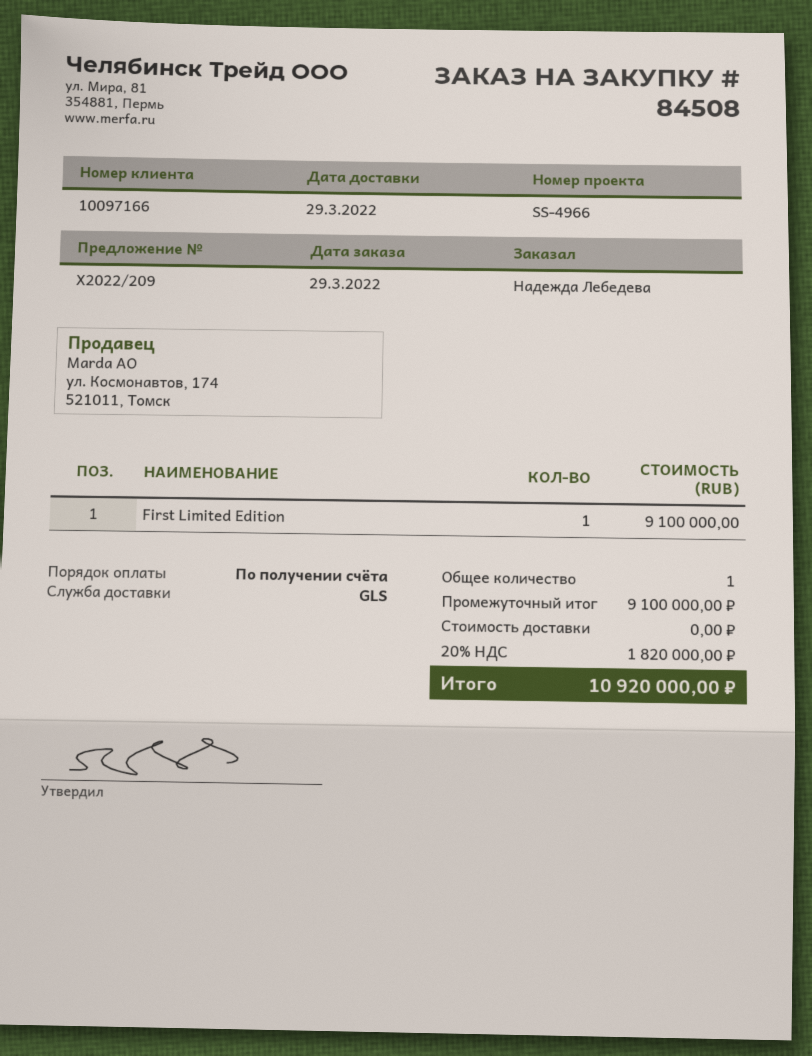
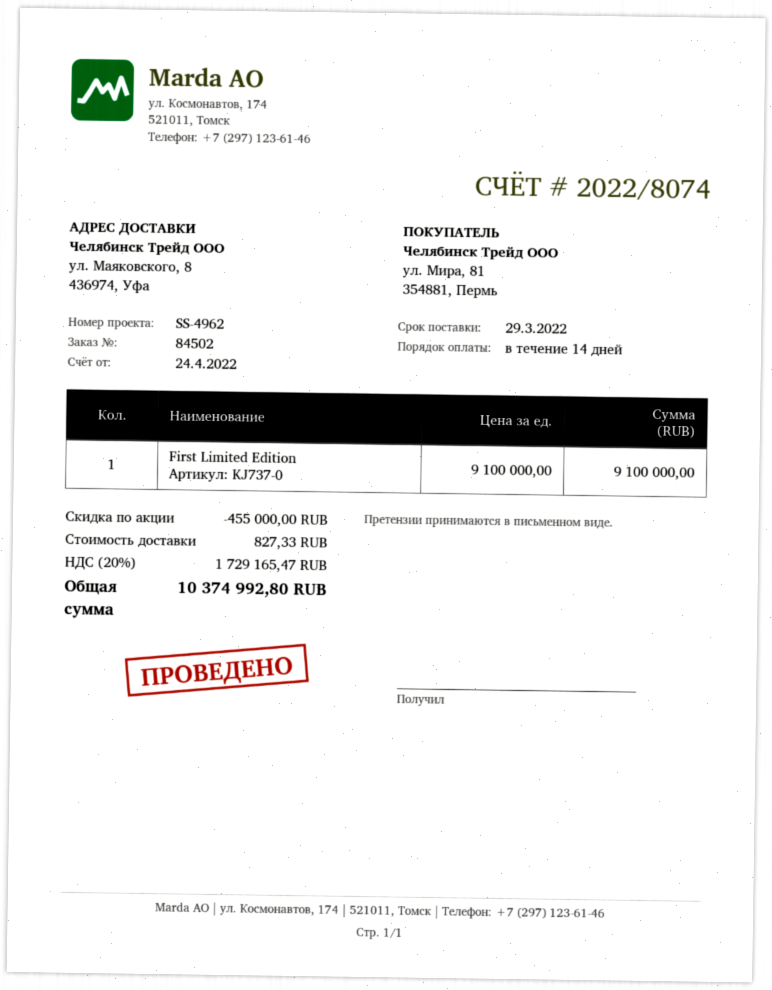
order number: 84508 -> 84502
payment terms: on receipt -> 14 days
reference: SS-4966 -> SS-4962
discount: none -> 455000.00
shipping: 0.00 -> 827.33
tax: 20% = 1820000.00 -> 20% = 1729165.47
total: 10920000.00 -> 10374992.80

